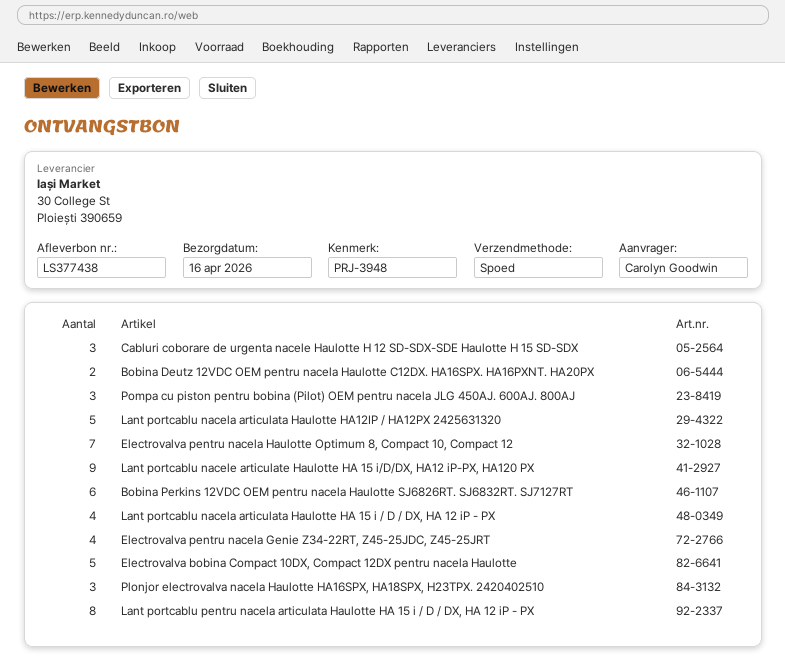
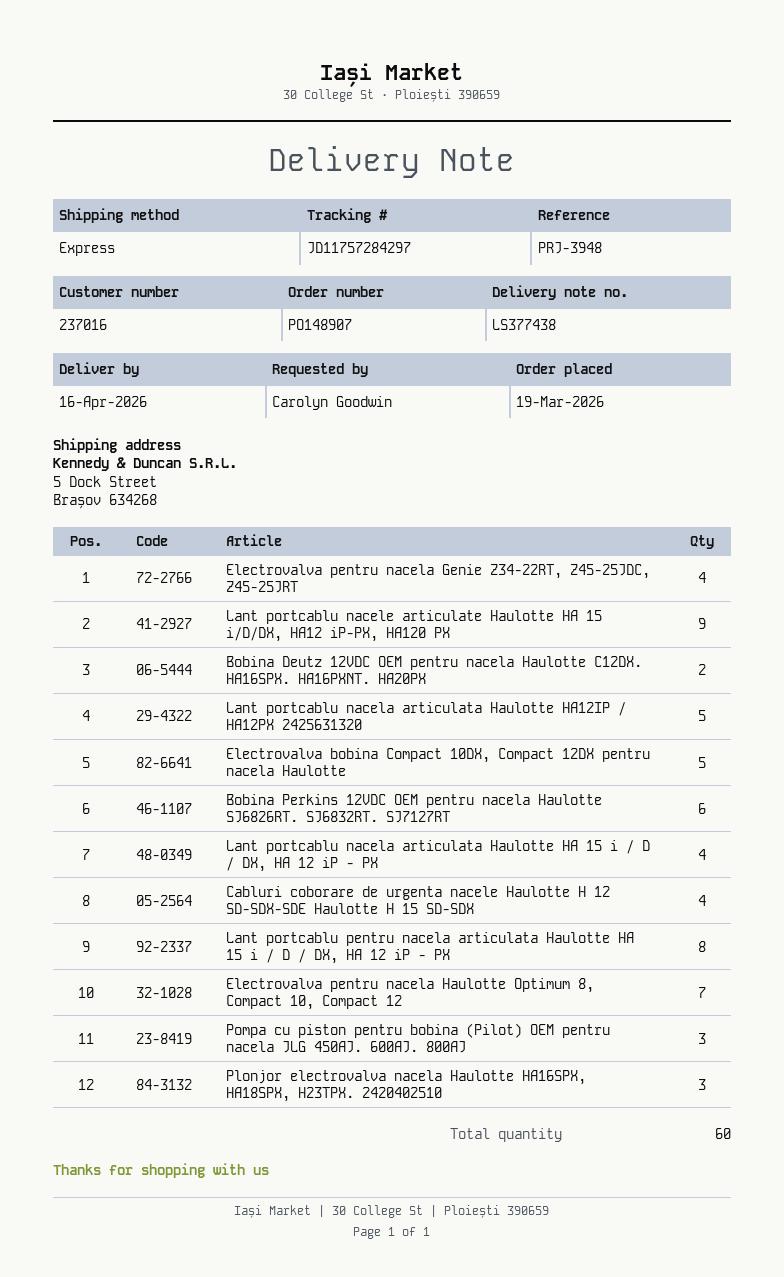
Cabluri coborare de urgenta nacele Haulotte H 12 SD-SDX-SDE Haulotte H 15 SD-SDX: 3 -> 4

